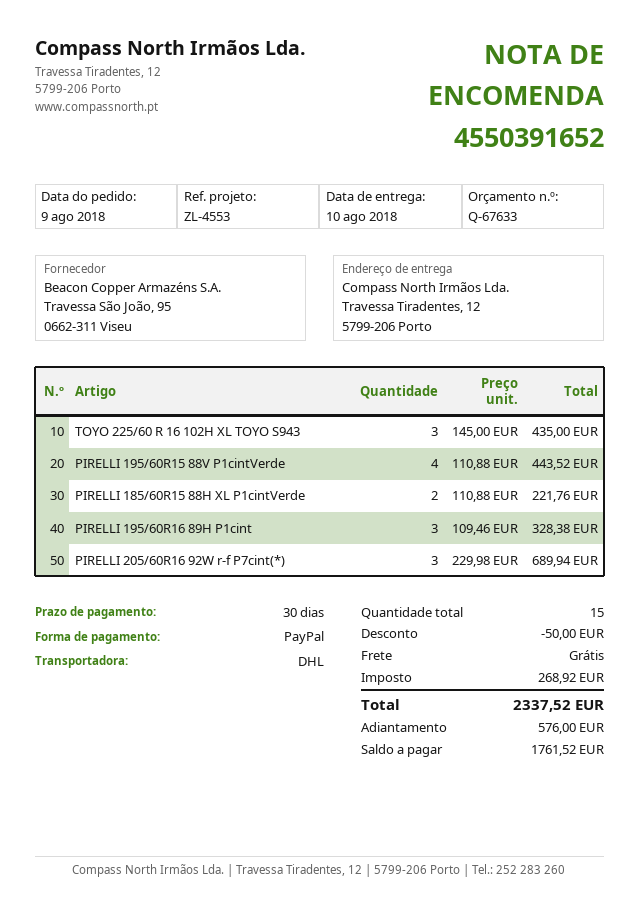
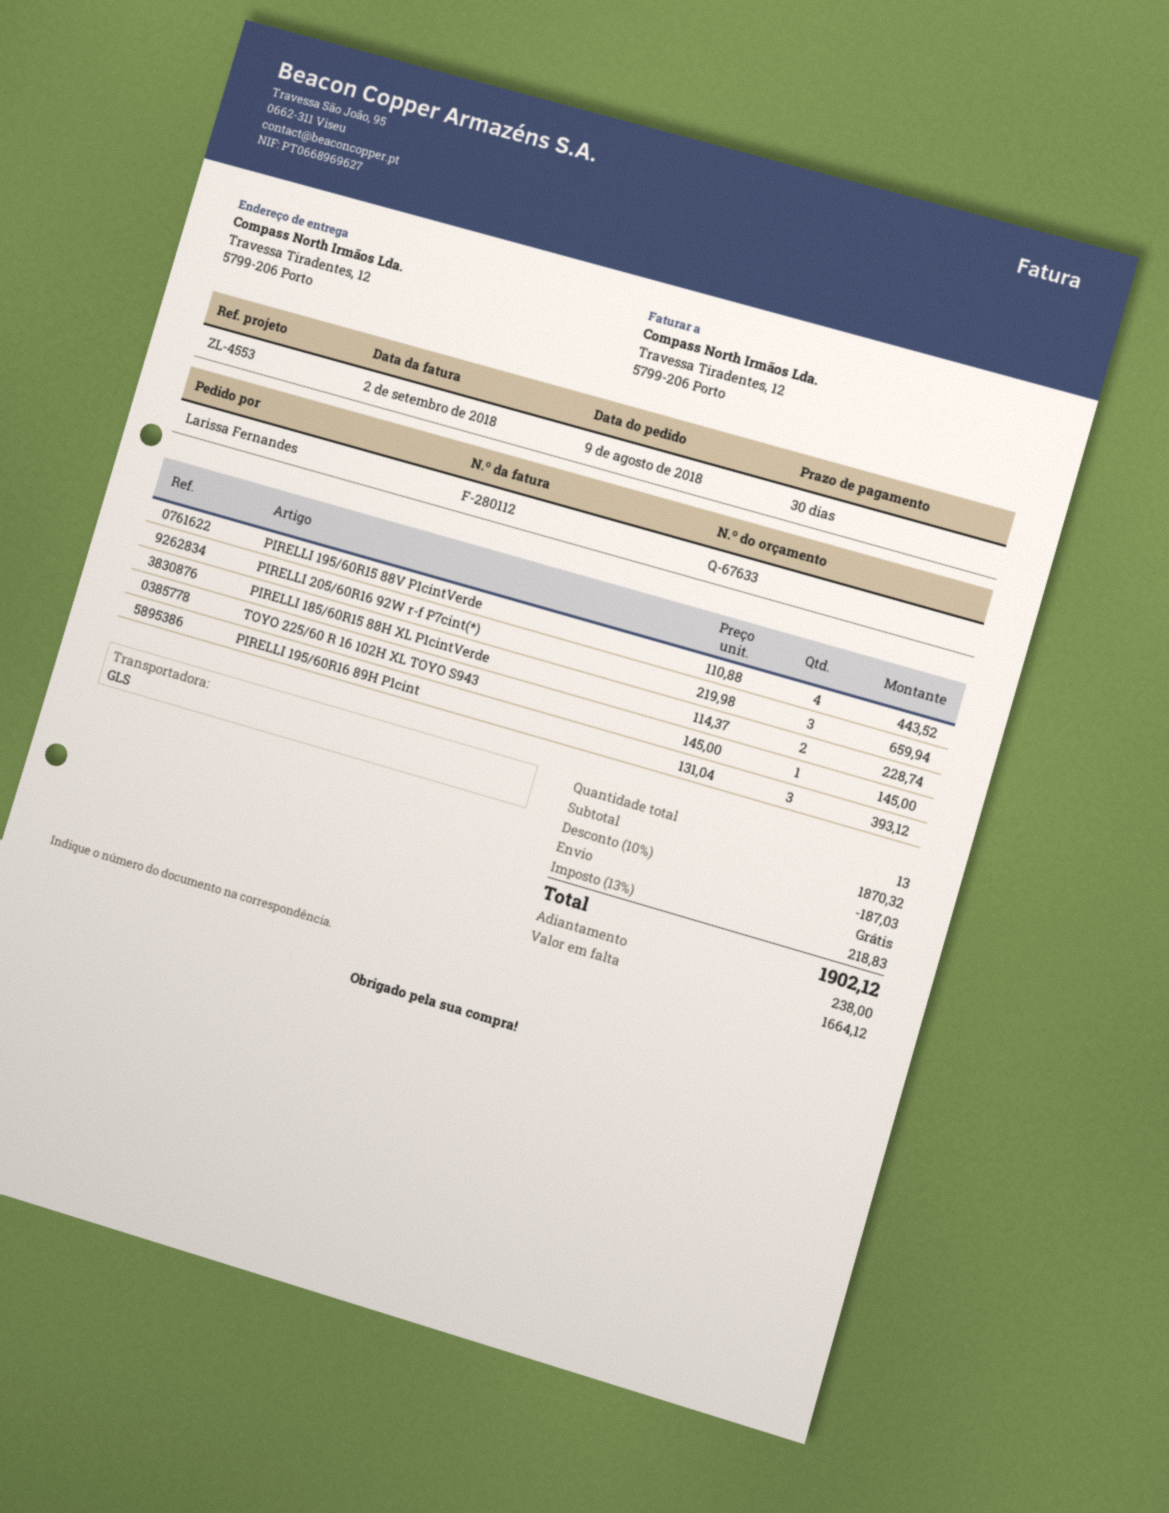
shipping method: DHL -> GLS
TOYO 225/60 R 16 102H XL TOYO S943: 3 x 145.00 = 435.00 -> 1 x 145.00 = 145.00
PIRELLI 185/60R15 88H XL P1cintVerde: 2 x 110.88 = 221.76 -> 2 x 114.37 = 228.74
PIRELLI 195/60R16 89H P1cint: 3 x 109.46 = 328.38 -> 3 x 131.04 = 393.12
PIRELLI 205/60R16 92W r-f P7cint(*): 3 x 229.98 = 689.94 -> 3 x 219.98 = 659.94
total quantity: 15 -> 13
discount: 50.00 -> 187.03
tax: 268.92 -> 218.83
total: 2337.52 -> 1902.12
deposit: 576.00 -> 238.00
balance: 1761.52 -> 1664.12

